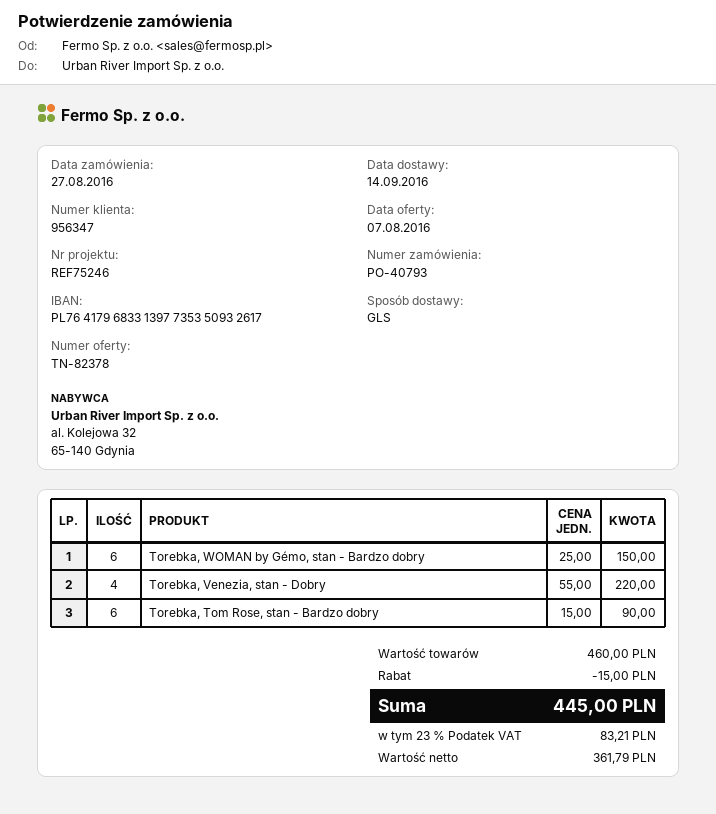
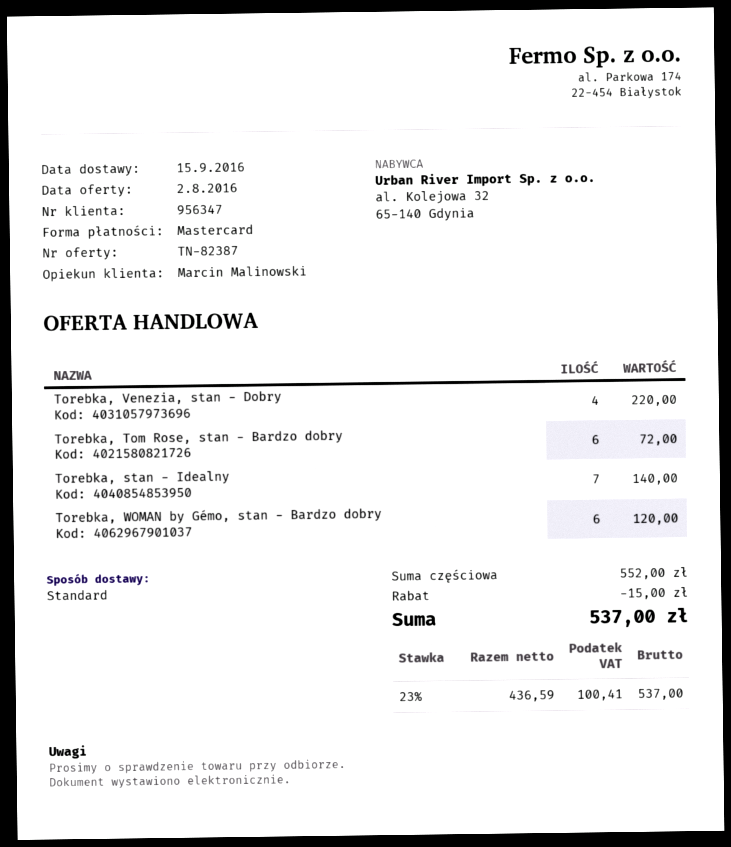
quote number: TN-82378 -> TN-82387
quote date: 2016-08-07 -> 2016-08-02
delivery date: 2016-09-14 -> 2016-09-15
shipping method: GLS -> standard
Torebka, WOMAN by Gémo, stan - Bardzo dobry: 6 for 150.00 -> 6 for 120.00
Torebka, Tom Rose, stan - Bardzo dobry: 6 for 90.00 -> 6 for 72.00
Torebka, stan - Idealny: none -> 7 for 140.00
subtotal: 460.00 -> 552.00
net: 361.79 -> 436.59
tax: 23% = 83.21 -> 23% = 100.41
total: 445.00 -> 537.00

